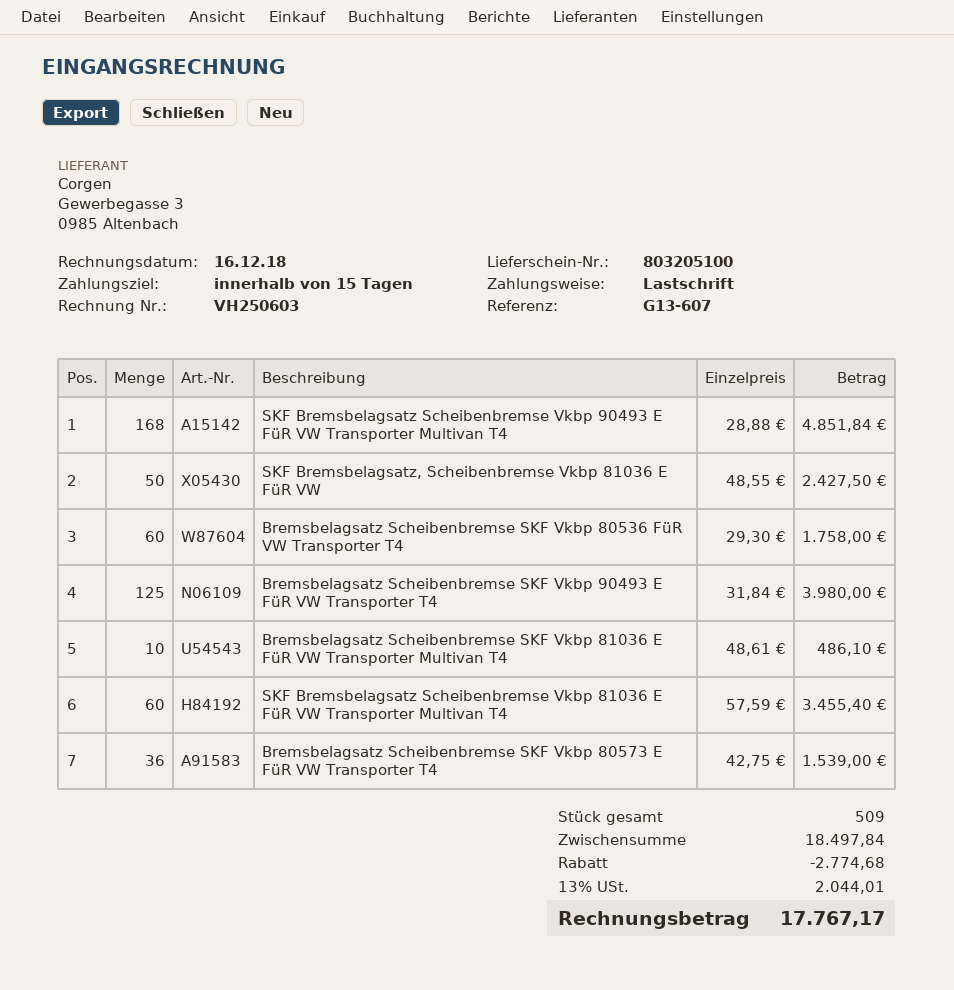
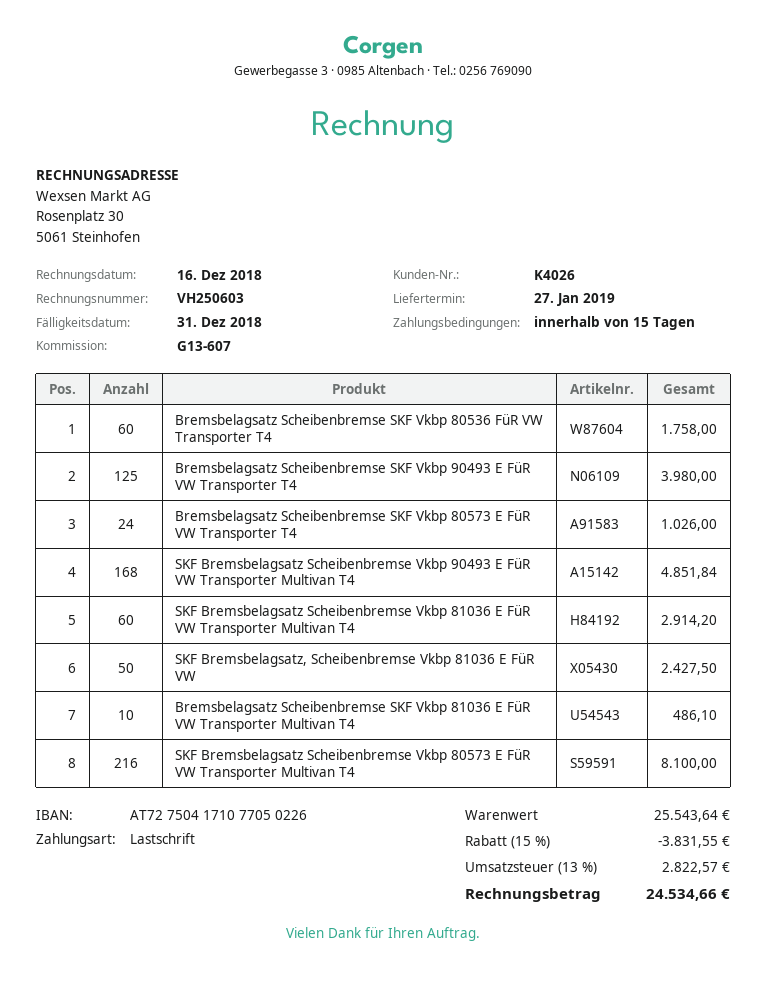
SKF Bremsbelagsatz Scheibenbremse Vkbp 81036 E FüR VW Transporter Multivan T4: 60 for 3455.40 -> 60 for 2914.20
Bremsbelagsatz Scheibenbremse SKF Vkbp 80573 E FüR VW Transporter T4: 36 for 1539.00 -> 24 for 1026.00
SKF Bremsbelagsatz Scheibenbremse Vkbp 80573 E FüR VW Transporter Multivan T4: none -> 216 for 8100.00
subtotal: 18497.84 -> 25543.64
discount: 2774.68 -> 3831.55
tax: 13% = 2044.01 -> 13% = 2822.57
total: 17767.17 -> 24534.66

